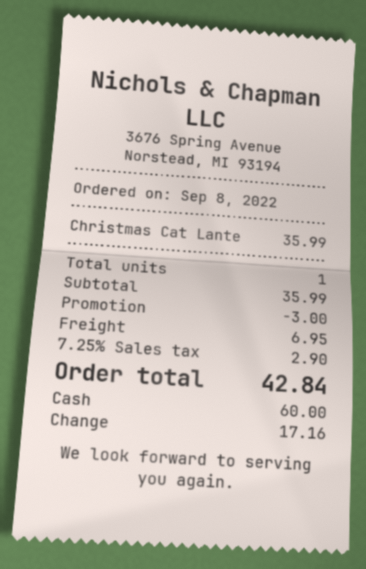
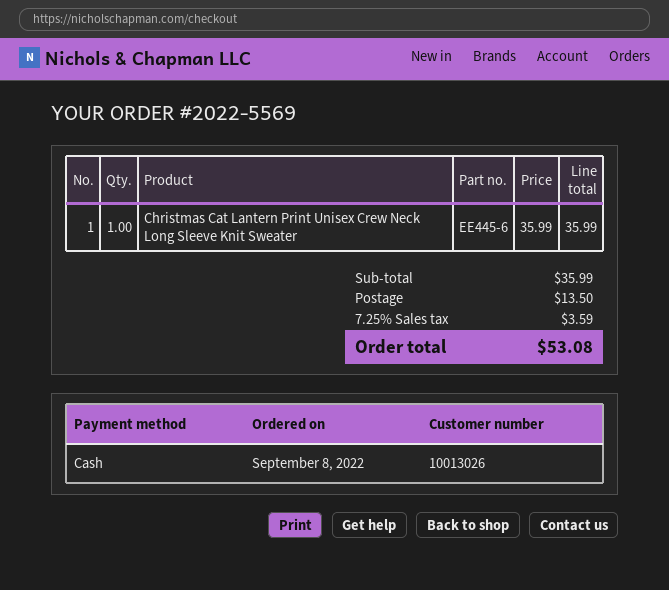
discount: 3.00 -> none
shipping: 6.95 -> 13.50
tax: 7.25% = 2.90 -> 7.25% = 3.59
total: 42.84 -> 53.08

